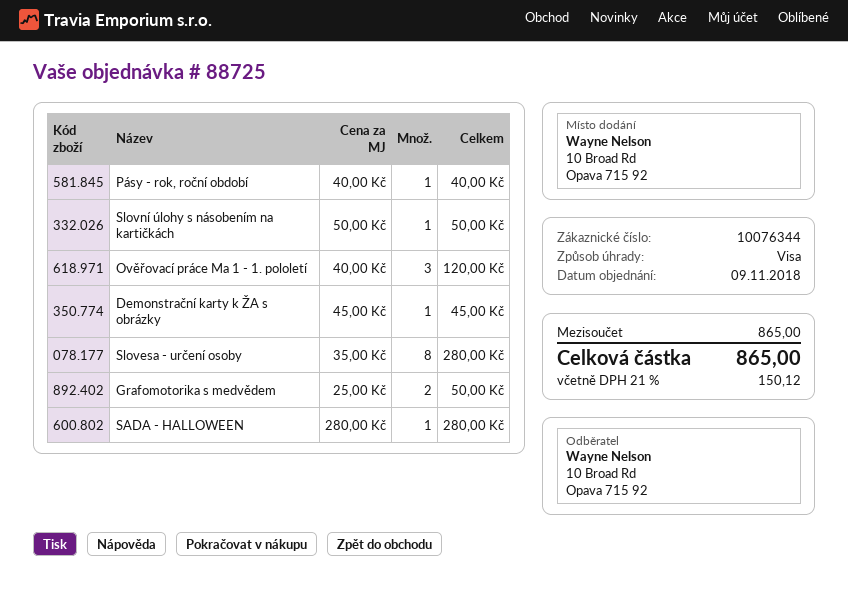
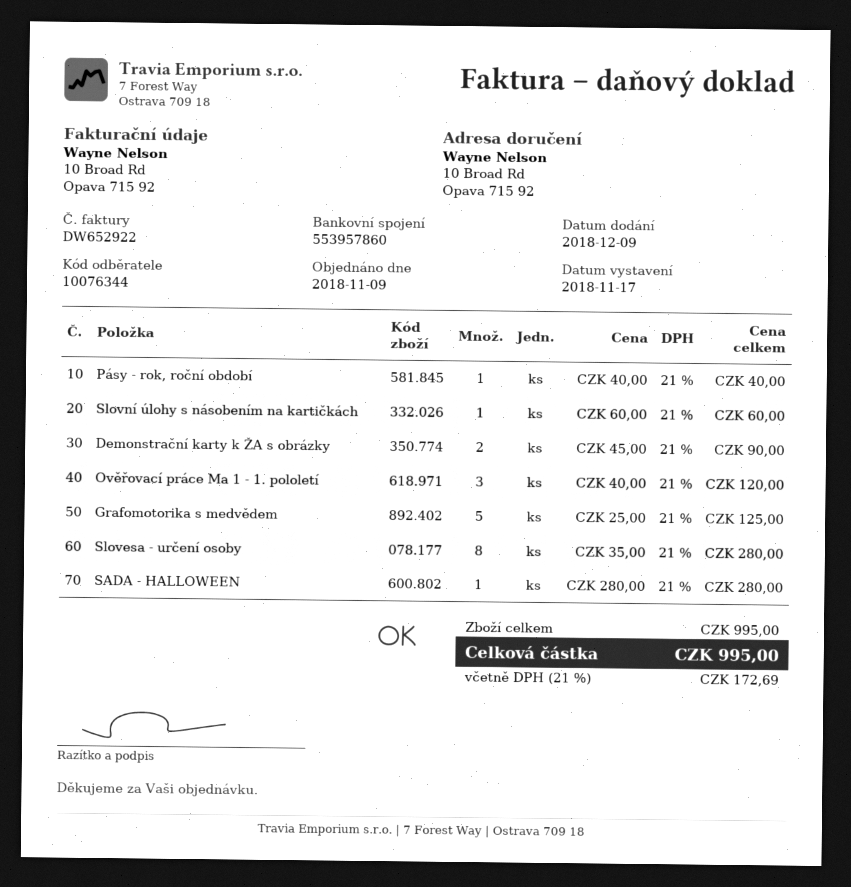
Slovní úlohy s násobením na kartičkách: 1 x 50.00 = 50.00 -> 1 x 60.00 = 60.00
Demonstrační karty k ŽA s obrázky: 1 x 45.00 = 45.00 -> 2 x 45.00 = 90.00
Grafomotorika s medvědem: 2 x 25.00 = 50.00 -> 5 x 25.00 = 125.00
subtotal: 865.00 -> 995.00
tax: 21% = 150.12 -> 21% = 172.69
total: 865.00 -> 995.00

